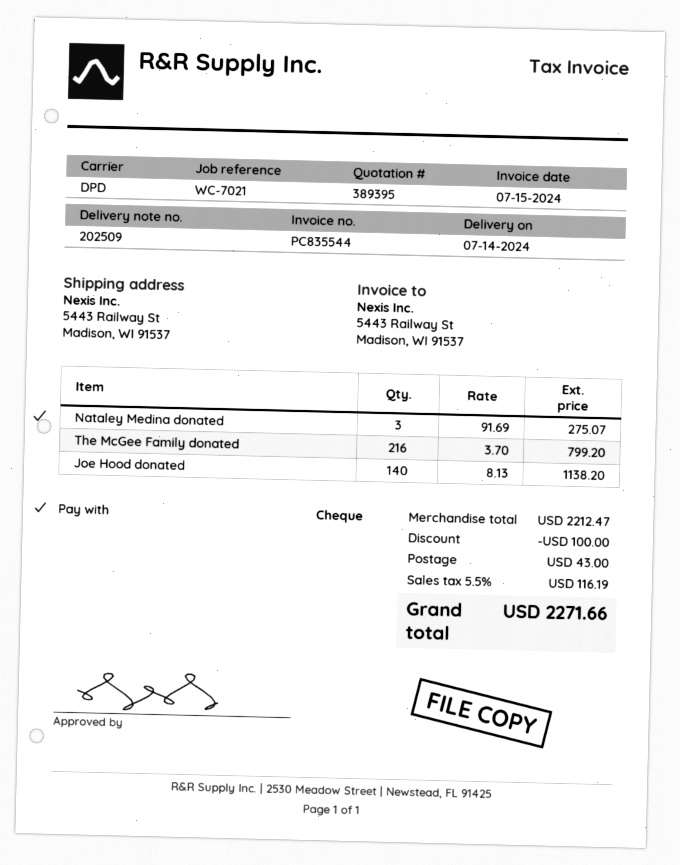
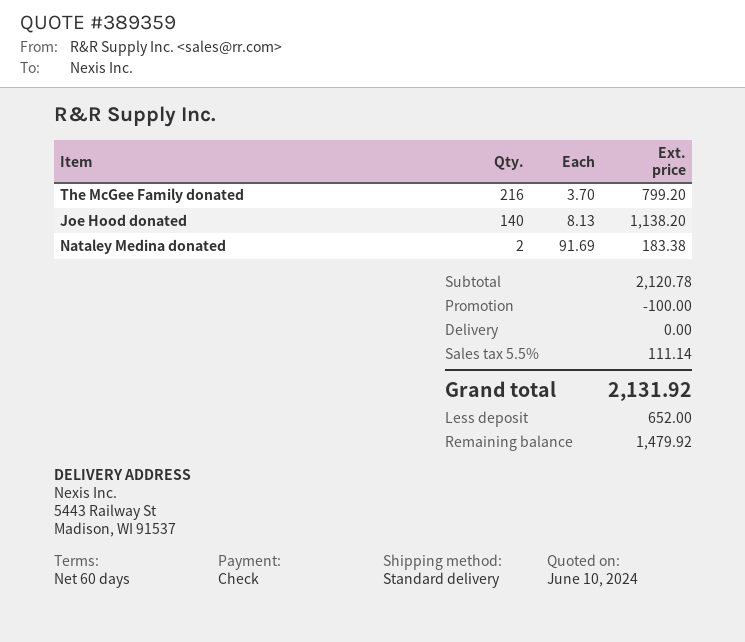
quote number: 389395 -> 389359
shipping method: DPD -> standard
Nataley Medina donated: 3 x 91.69 = 275.07 -> 2 x 91.69 = 183.38
subtotal: 2212.47 -> 2120.78
shipping: 43.00 -> 0.00
tax: 5.5% = 116.19 -> 5.5% = 111.14
total: 2271.66 -> 2131.92

